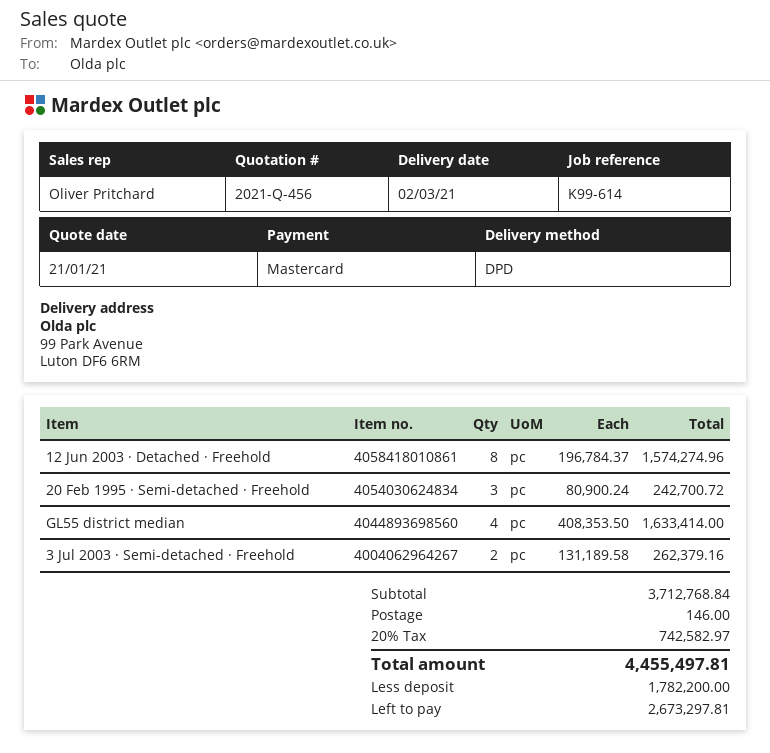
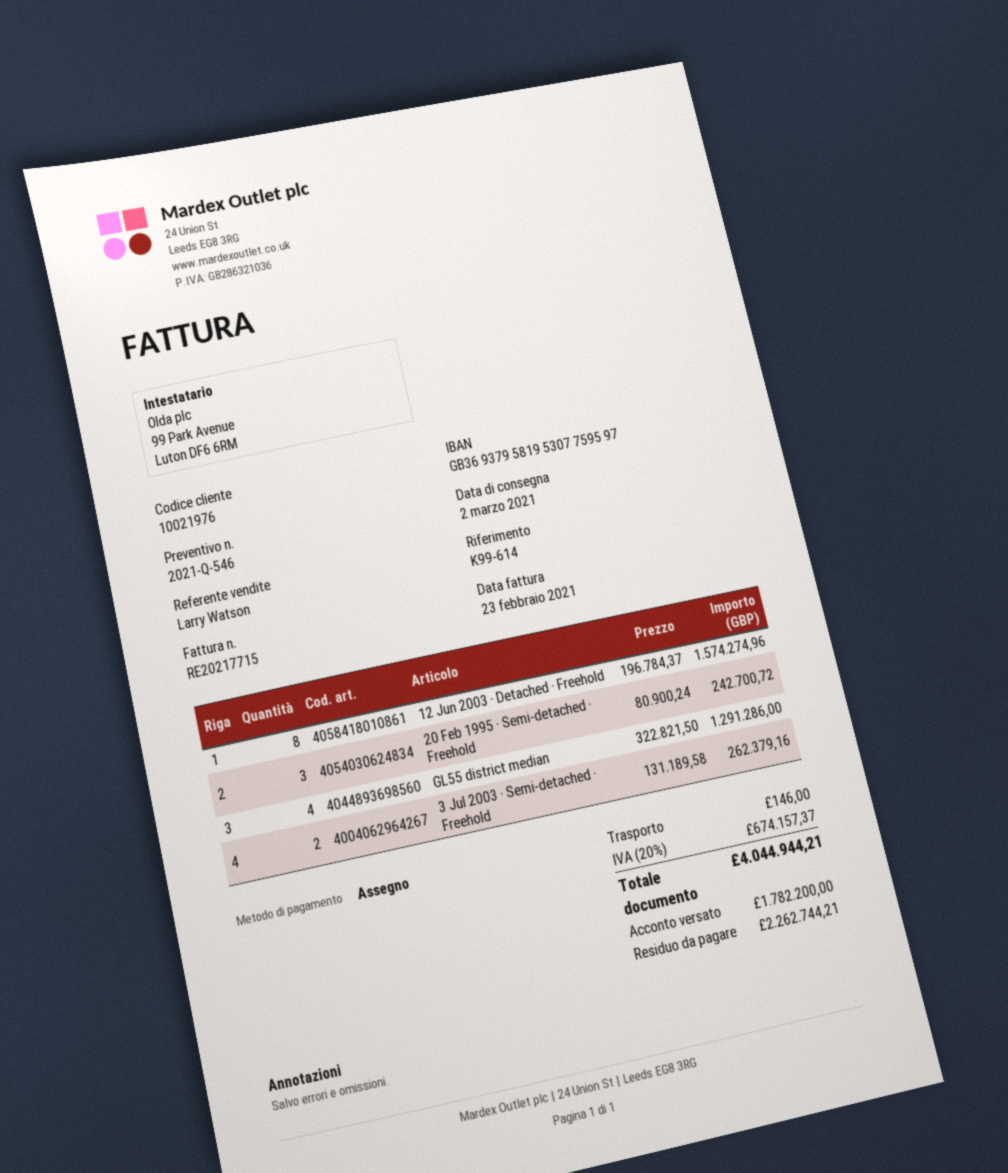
quote number: 2021-Q-456 -> 2021-Q-546
sales rep: Oliver Pritchard -> Larry Watson
payment method: Mastercard -> cheque
GL55 district median: 4 x 408353.50 = 1633414.00 -> 4 x 322821.50 = 1291286.00
tax: 20% = 742582.97 -> 20% = 674157.37
total: 4455497.81 -> 4044944.21
balance: 2673297.81 -> 2262744.21

